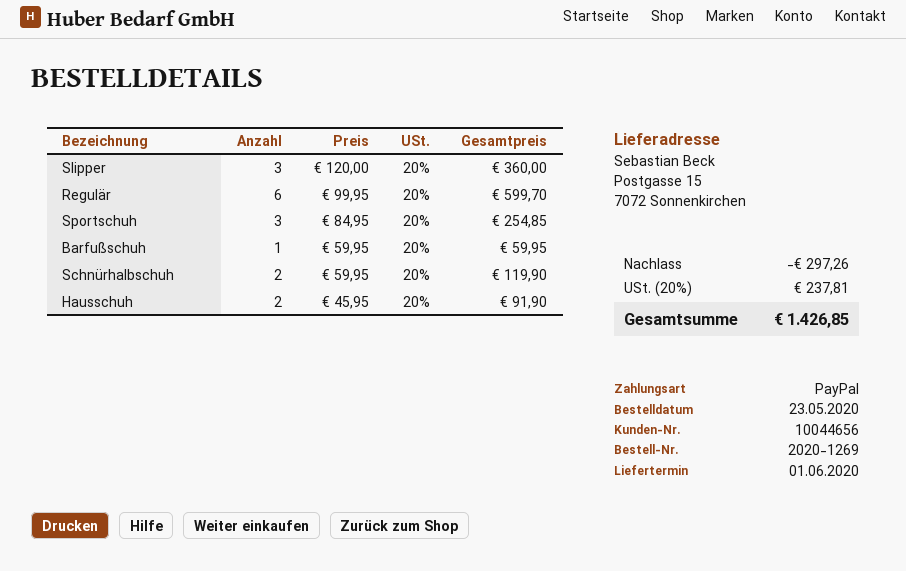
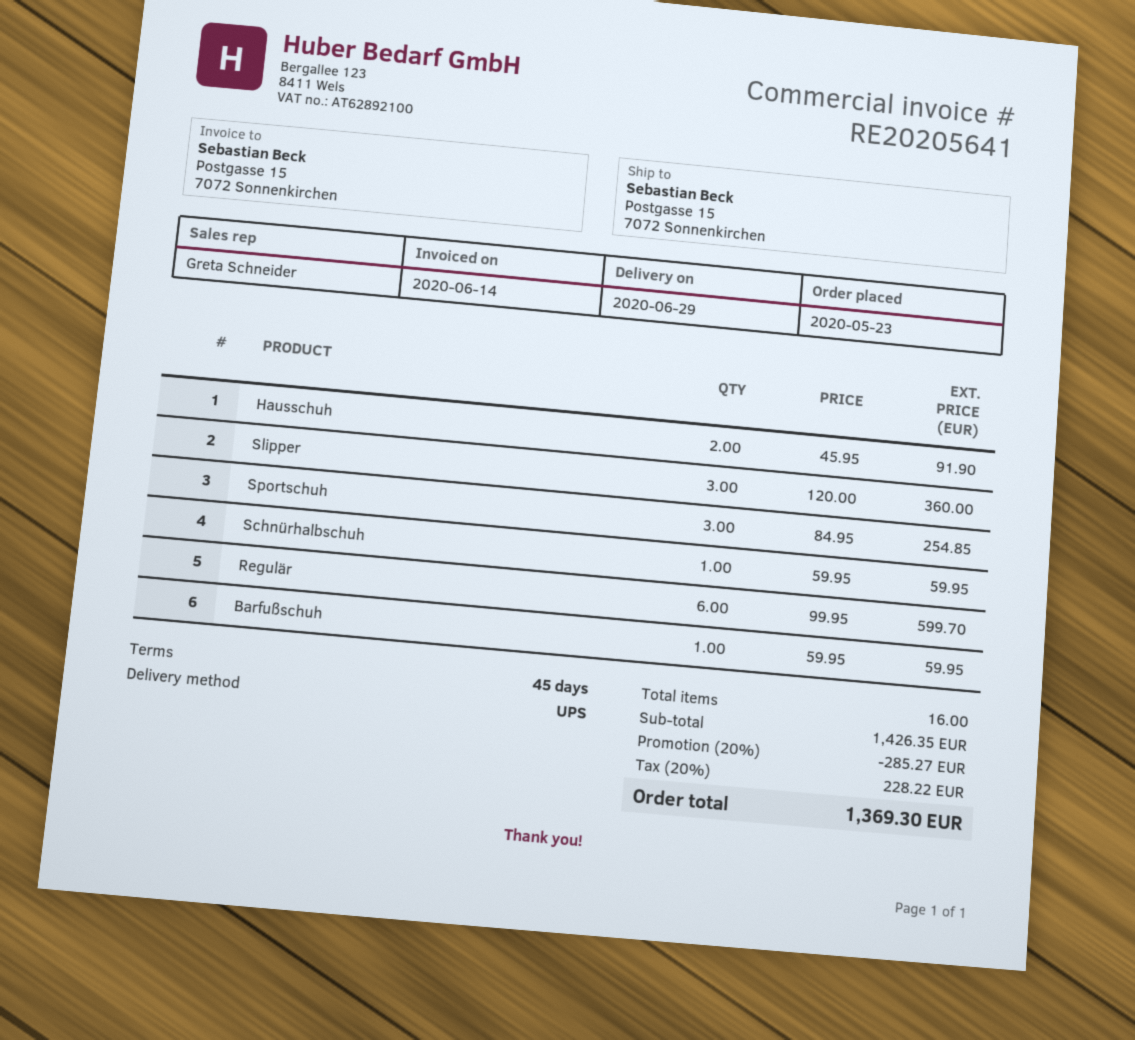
delivery date: 2020-06-01 -> 2020-06-29
Schnürhalbschuh: 2 x 59.95 = 119.90 -> 1 x 59.95 = 59.95
discount: 297.26 -> 285.27
tax: 20% = 237.81 -> 20% = 228.22
total: 1426.85 -> 1369.30

